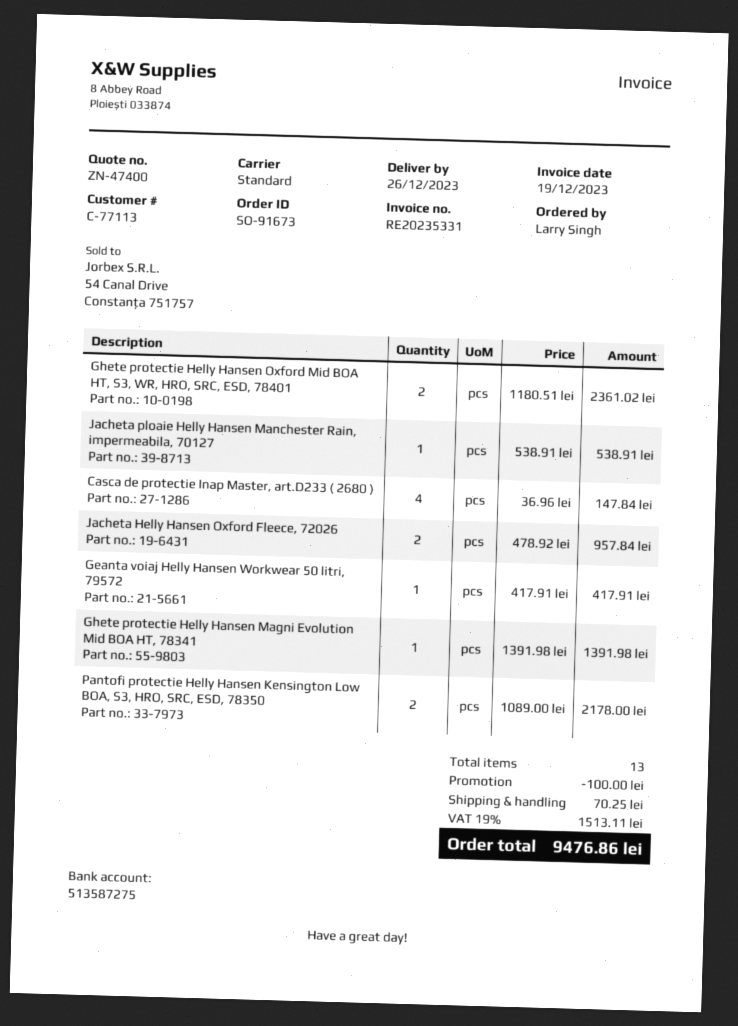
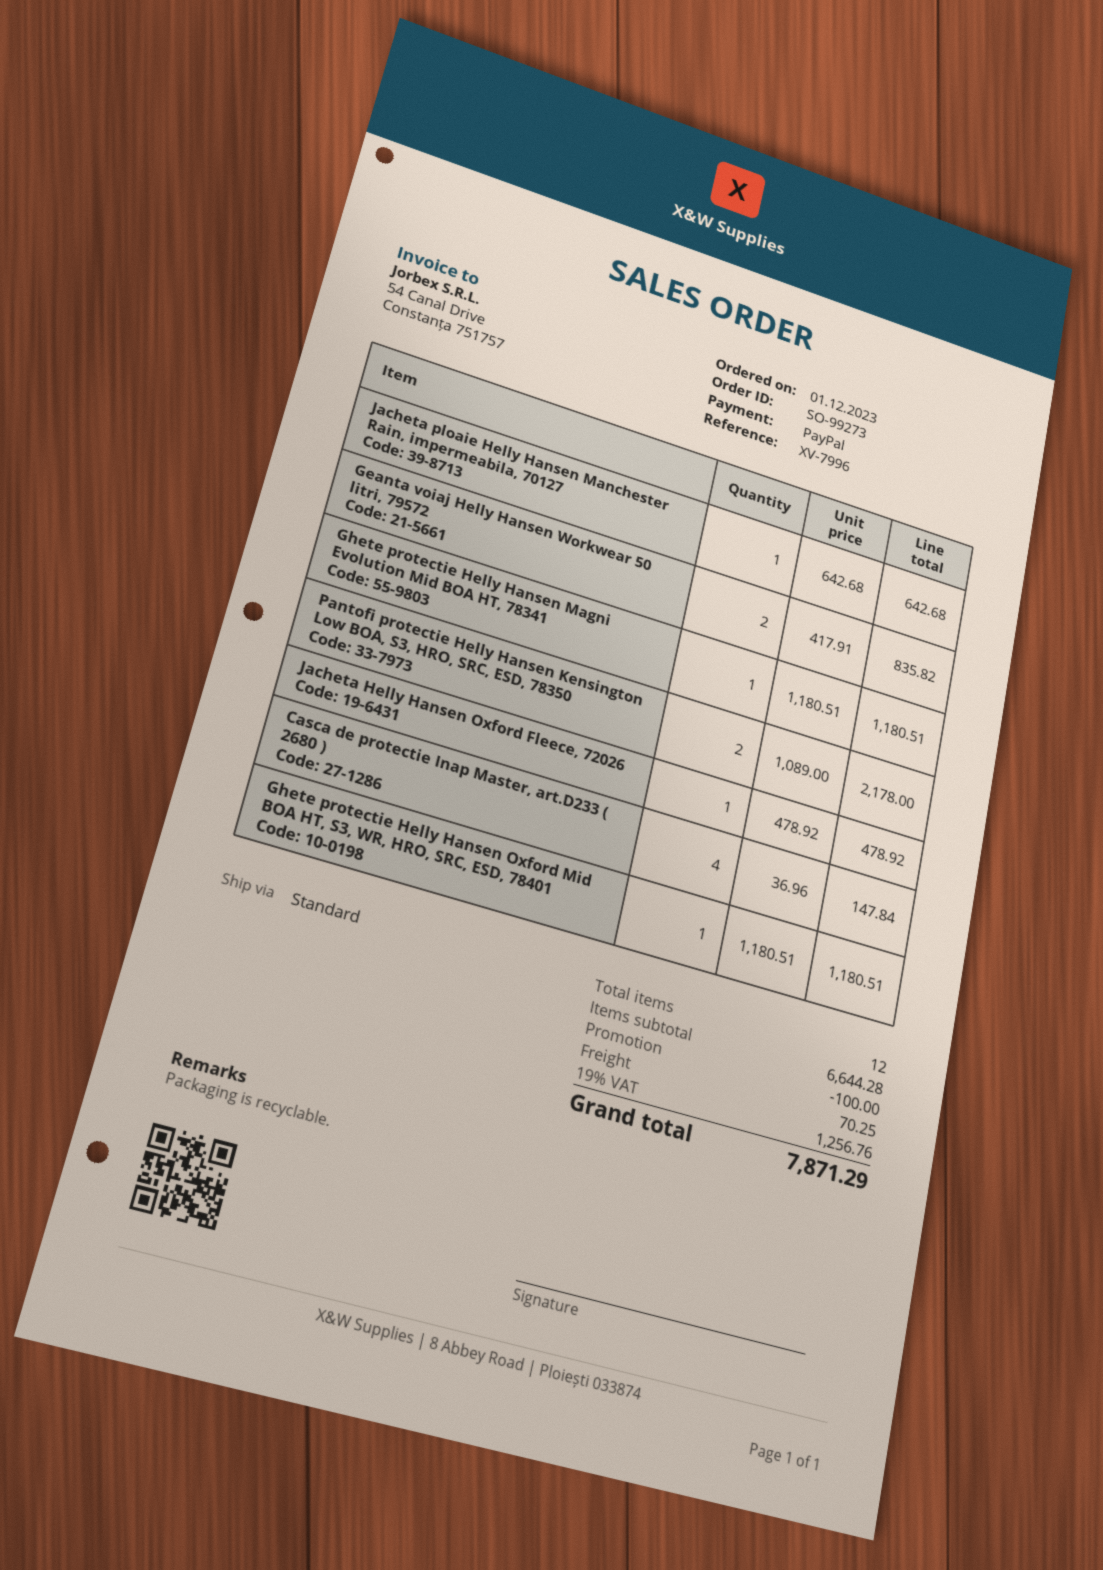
order number: SO-91673 -> SO-99273
Ghete protectie Helly Hansen Oxford Mid BOA HT, S3, WR, HRO, SRC, ESD, 78401: 2 x 1180.51 = 2361.02 -> 1 x 1180.51 = 1180.51
Jacheta ploaie Helly Hansen Manchester Rain, impermeabila, 70127: 1 x 538.91 = 538.91 -> 1 x 642.68 = 642.68
Jacheta Helly Hansen Oxford Fleece, 72026: 2 x 478.92 = 957.84 -> 1 x 478.92 = 478.92
Geanta voiaj Helly Hansen Workwear 50 litri, 79572: 1 x 417.91 = 417.91 -> 2 x 417.91 = 835.82
Ghete protectie Helly Hansen Magni Evolution Mid BOA HT, 78341: 1 x 1391.98 = 1391.98 -> 1 x 1180.51 = 1180.51
total quantity: 13 -> 12
tax: 19% = 1513.11 -> 19% = 1256.76
total: 9476.86 -> 7871.29

